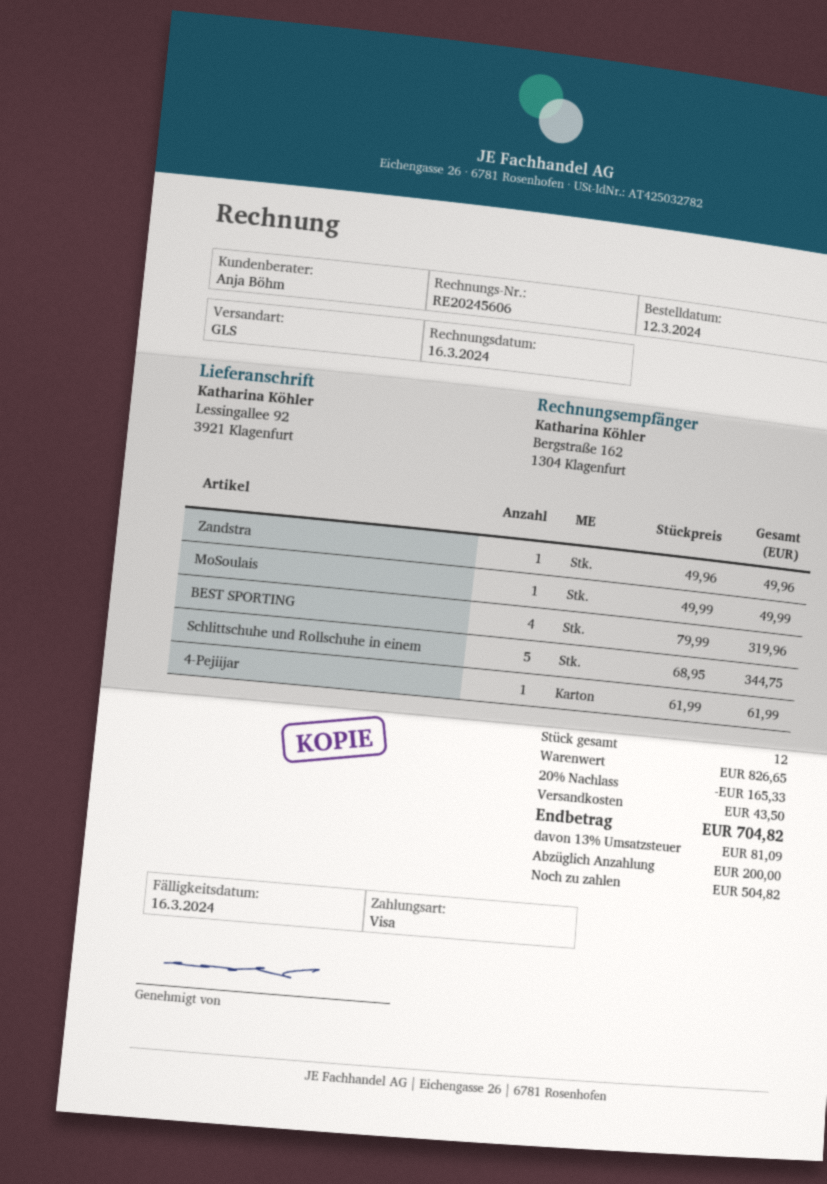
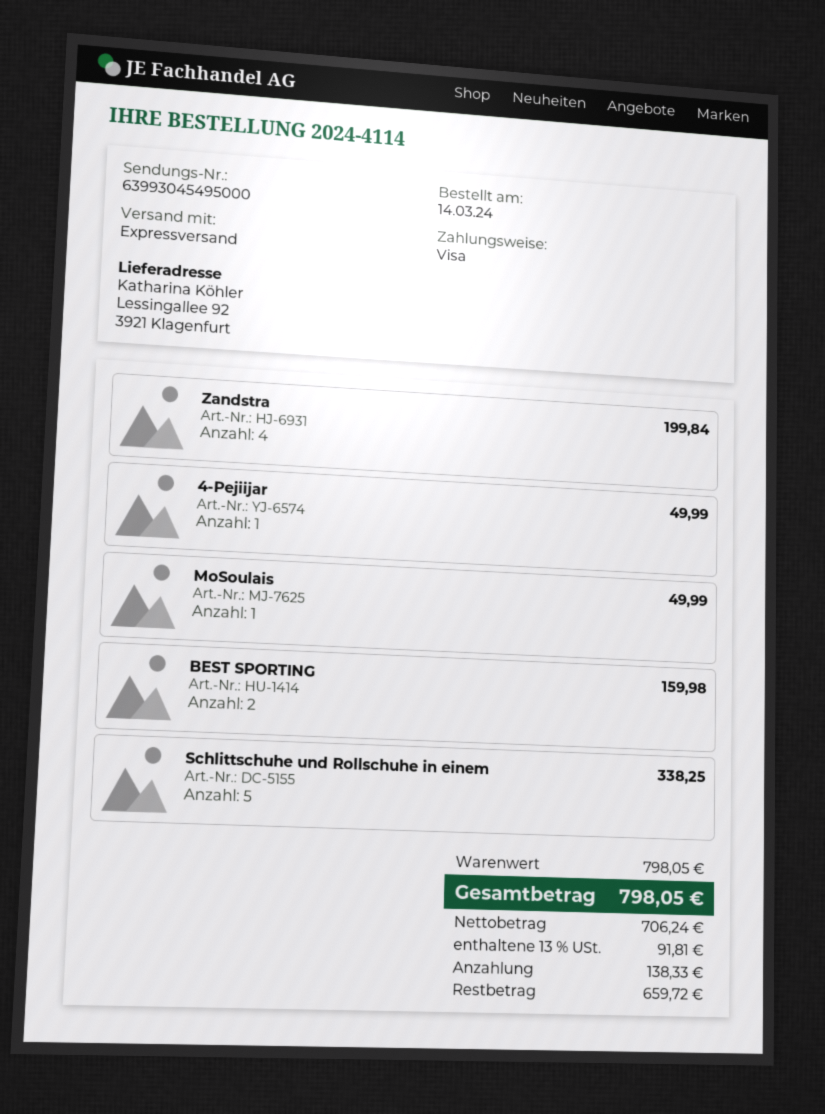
order date: 2024-03-12 -> 2024-03-14
shipping method: GLS -> express
Zandstra: 1 for 49.96 -> 4 for 199.84
BEST SPORTING: 4 for 319.96 -> 2 for 159.98
Schlittschuhe und Rollschuhe in einem: 5 for 344.75 -> 5 for 338.25
4-Pejiijar: 1 for 61.99 -> 1 for 49.99
subtotal: 826.65 -> 798.05
discount: 20% = 165.33 -> none
shipping: 43.50 -> none
tax: 13% = 81.09 -> 13% = 91.81
total: 704.82 -> 798.05
deposit: 200.00 -> 138.33
balance: 504.82 -> 659.72

